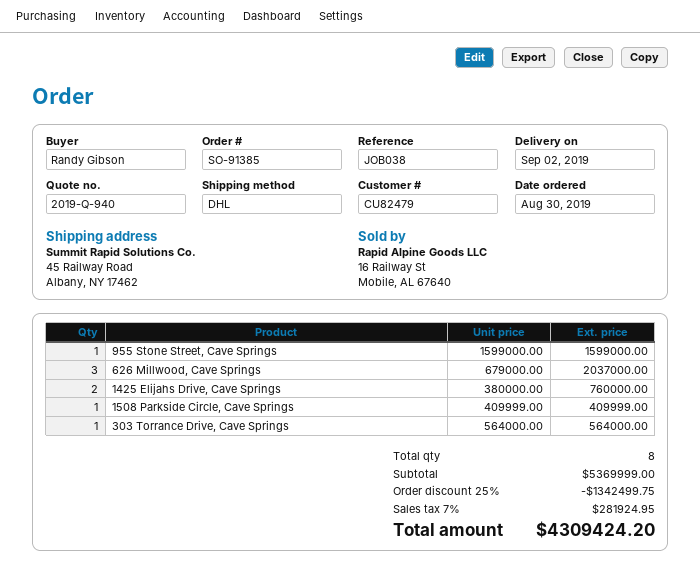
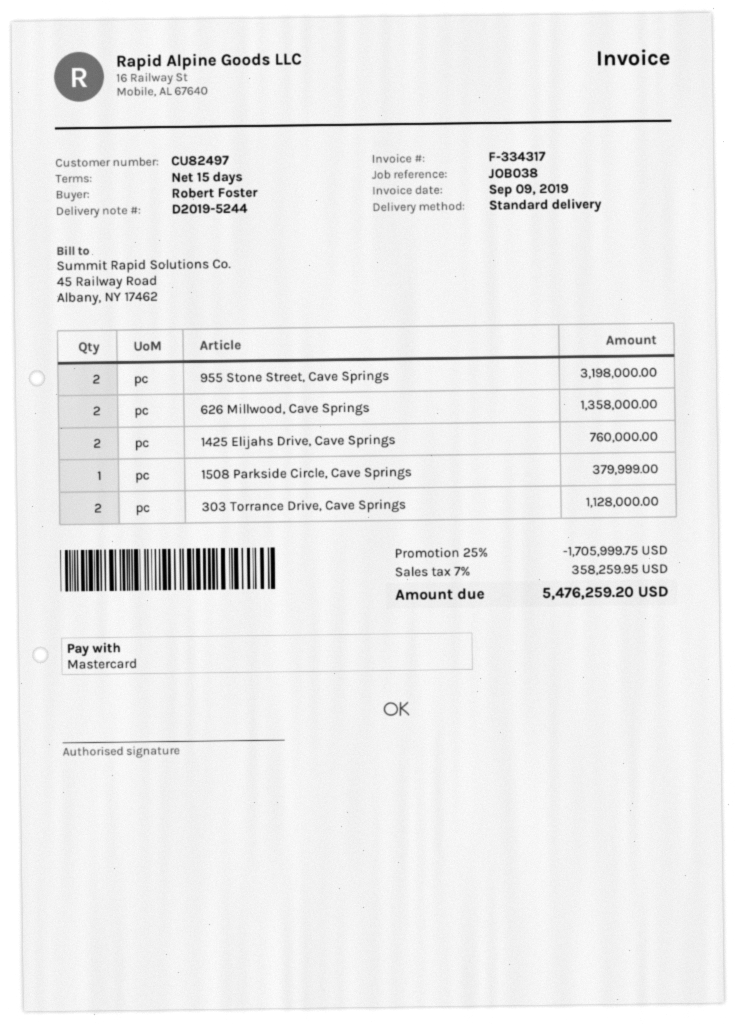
customer number: CU82479 -> CU82497
ordered by: Randy Gibson -> Robert Foster
shipping method: DHL -> standard
955 Stone Street, Cave Springs: 1 for 1599000.00 -> 2 for 3198000.00
626 Millwood, Cave Springs: 3 for 2037000.00 -> 2 for 1358000.00
1508 Parkside Circle, Cave Springs: 1 for 409999.00 -> 1 for 379999.00
303 Torrance Drive, Cave Springs: 1 for 564000.00 -> 2 for 1128000.00
discount: 25% = 1342499.75 -> 25% = 1705999.75
tax: 7% = 281924.95 -> 7% = 358259.95
total: 4309424.20 -> 5476259.20

